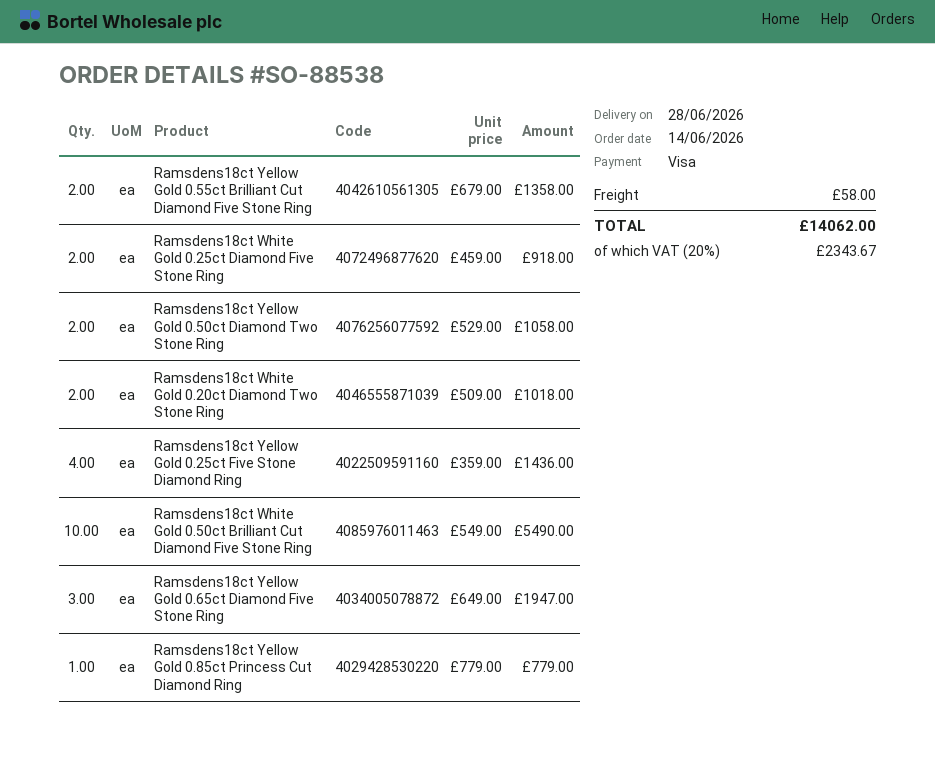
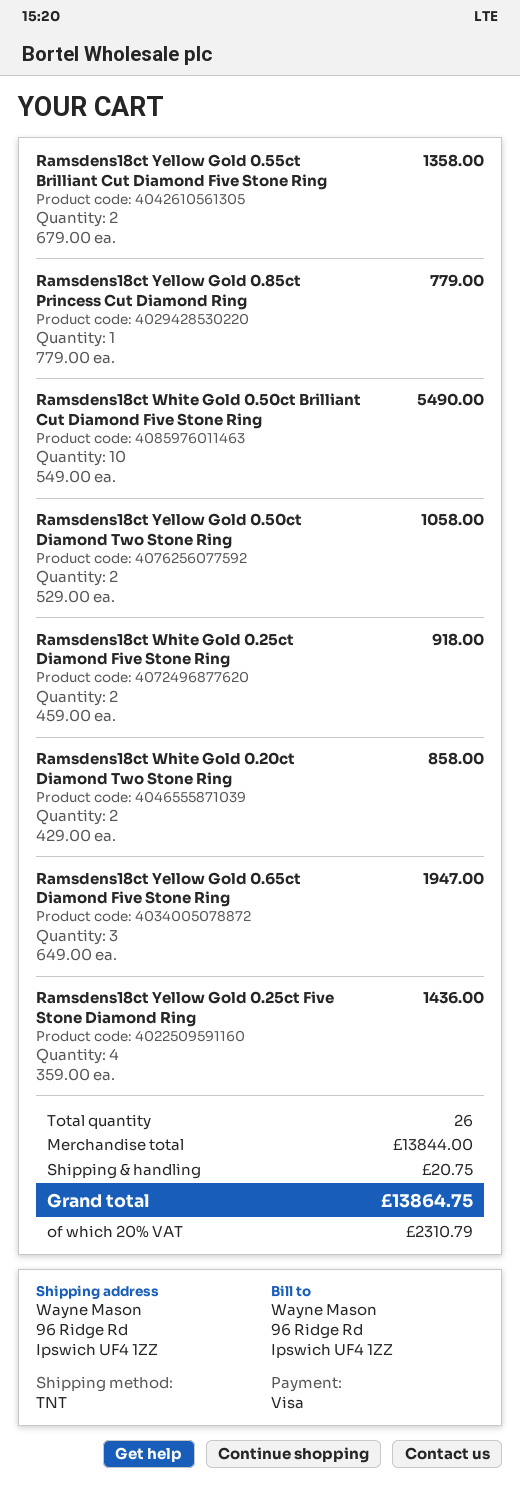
Ramsdens18ct White Gold 0.20ct Diamond Two Stone Ring: 2 x 509.00 = 1018.00 -> 2 x 429.00 = 858.00
shipping: 58.00 -> 20.75
tax: 20% = 2343.67 -> 20% = 2310.79
total: 14062.00 -> 13864.75

